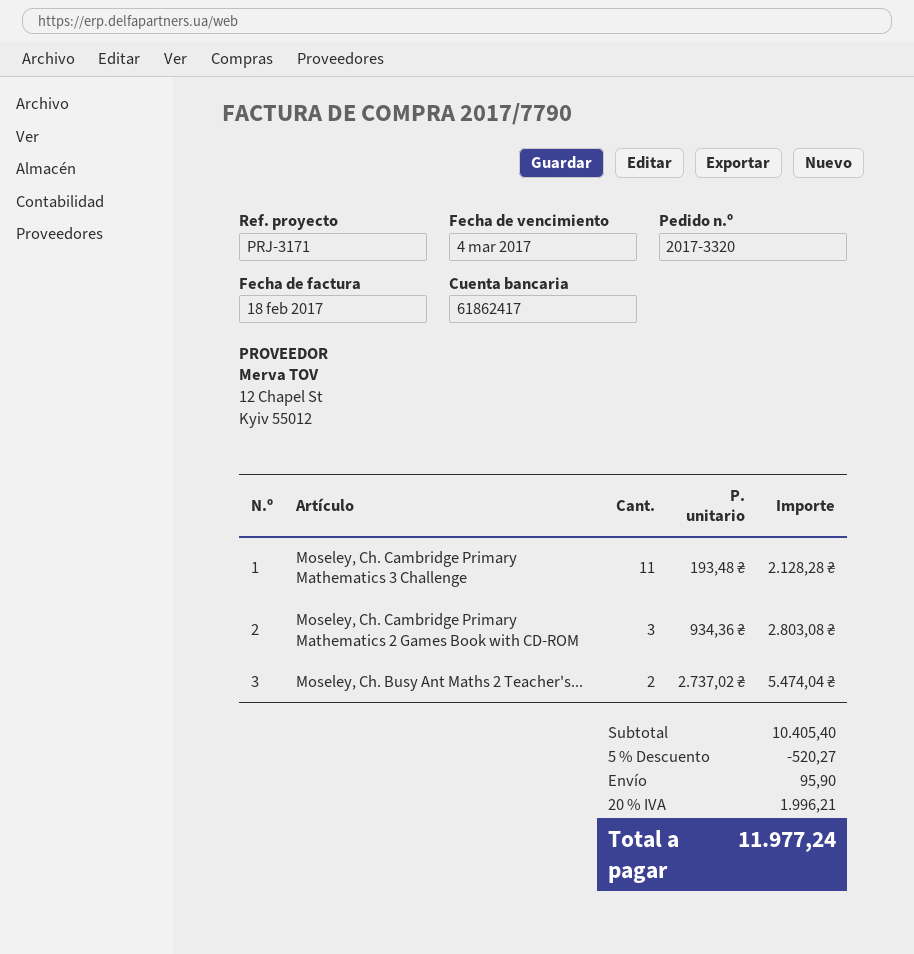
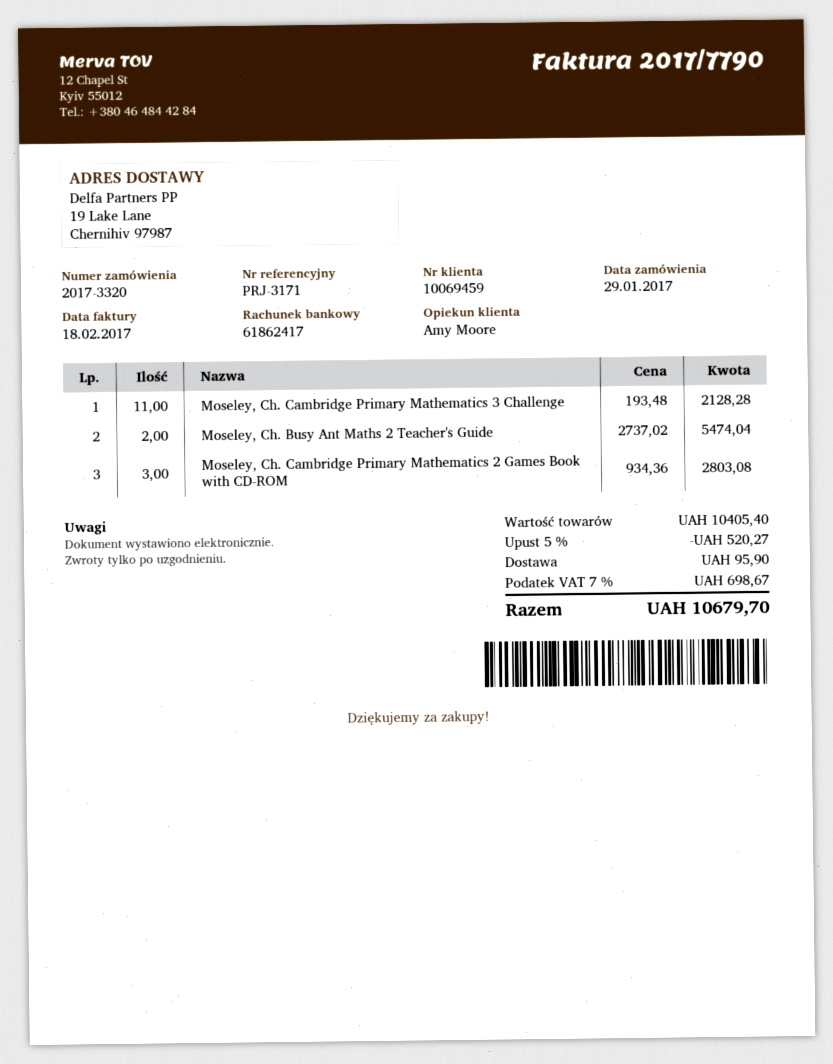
tax: 20% = 1996.21 -> 7% = 698.67
total: 11977.24 -> 10679.70

